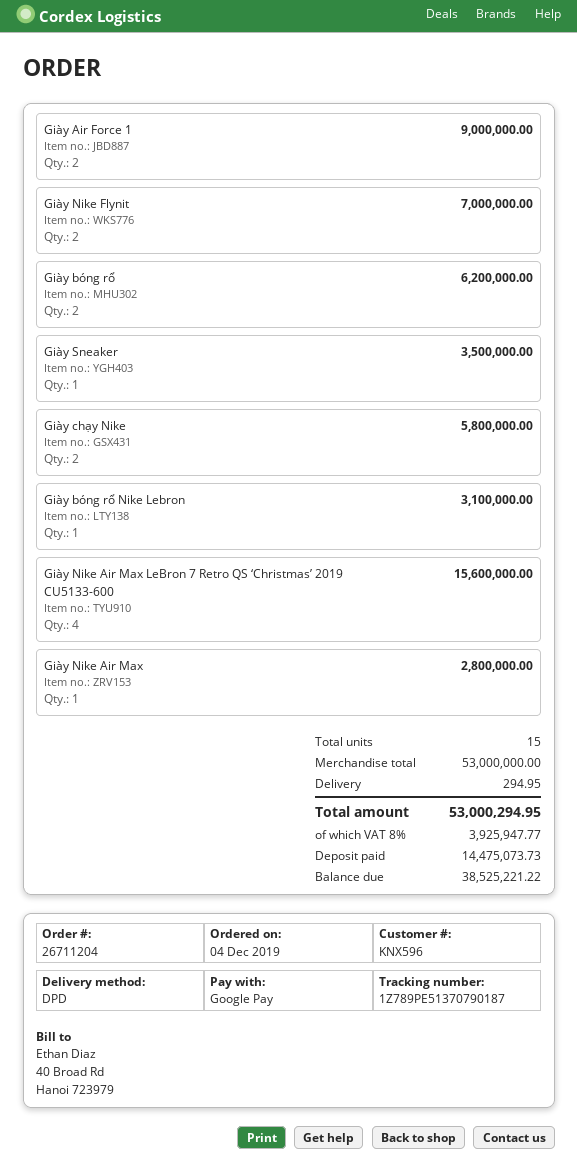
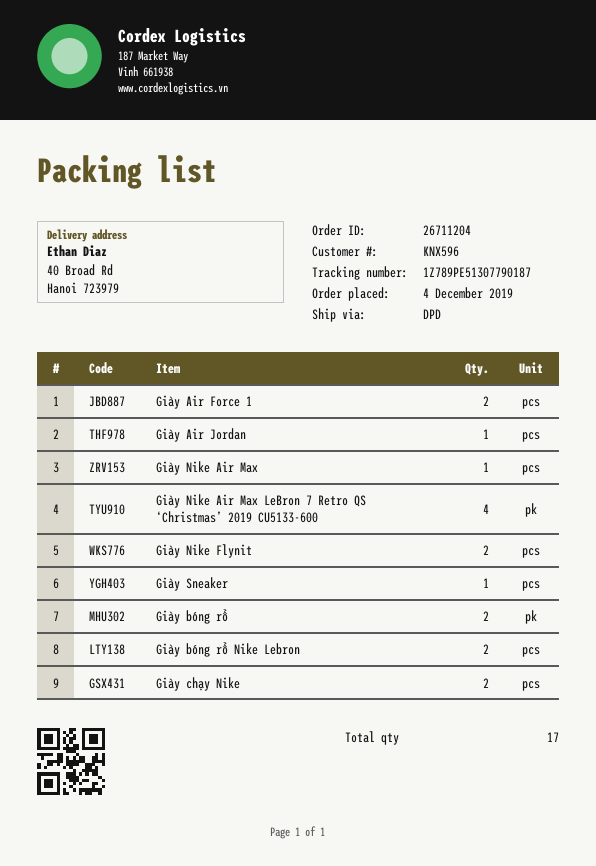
tracking number: 1Z789PE51370790187 -> 1Z789PE51307790187
Giày bóng rổ Nike Lebron: 1 -> 2
Giày Air Jordan: none -> 1
total quantity: 15 -> 17

